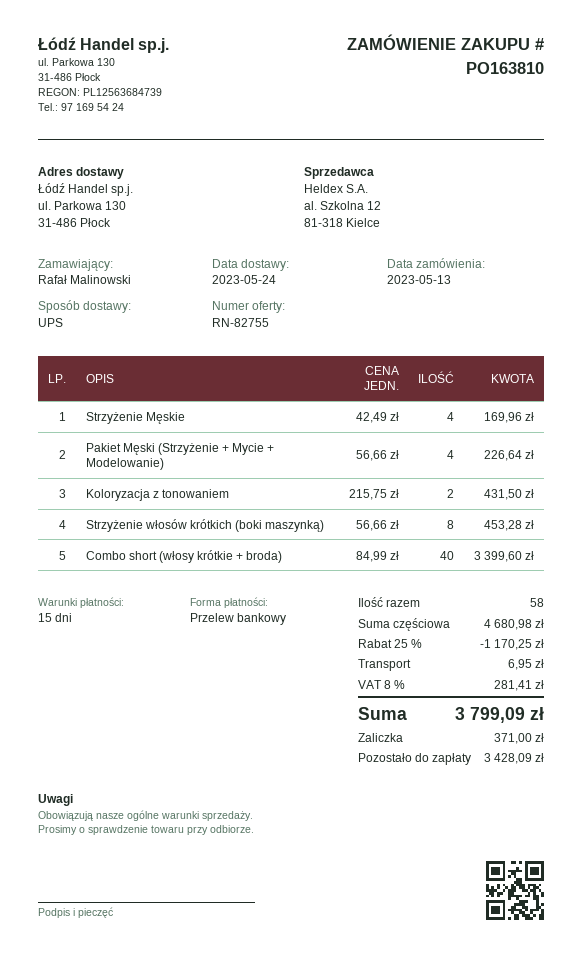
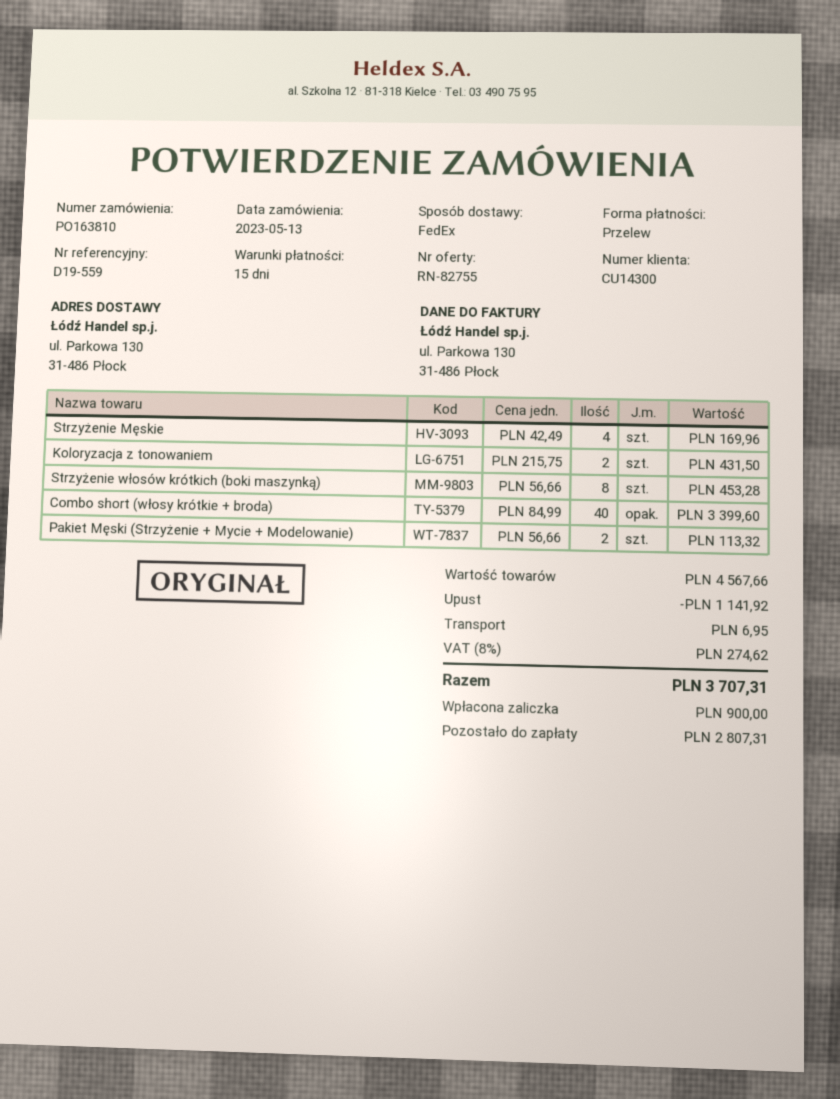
shipping method: UPS -> FedEx
Pakiet Męski (Strzyżenie + Mycie + Modelowanie): 4 x 56.66 = 226.64 -> 2 x 56.66 = 113.32
subtotal: 4680.98 -> 4567.66
discount: 1170.25 -> 1141.92
tax: 8% = 281.41 -> 8% = 274.62
total: 3799.09 -> 3707.31
deposit: 371.00 -> 900.00
balance: 3428.09 -> 2807.31

